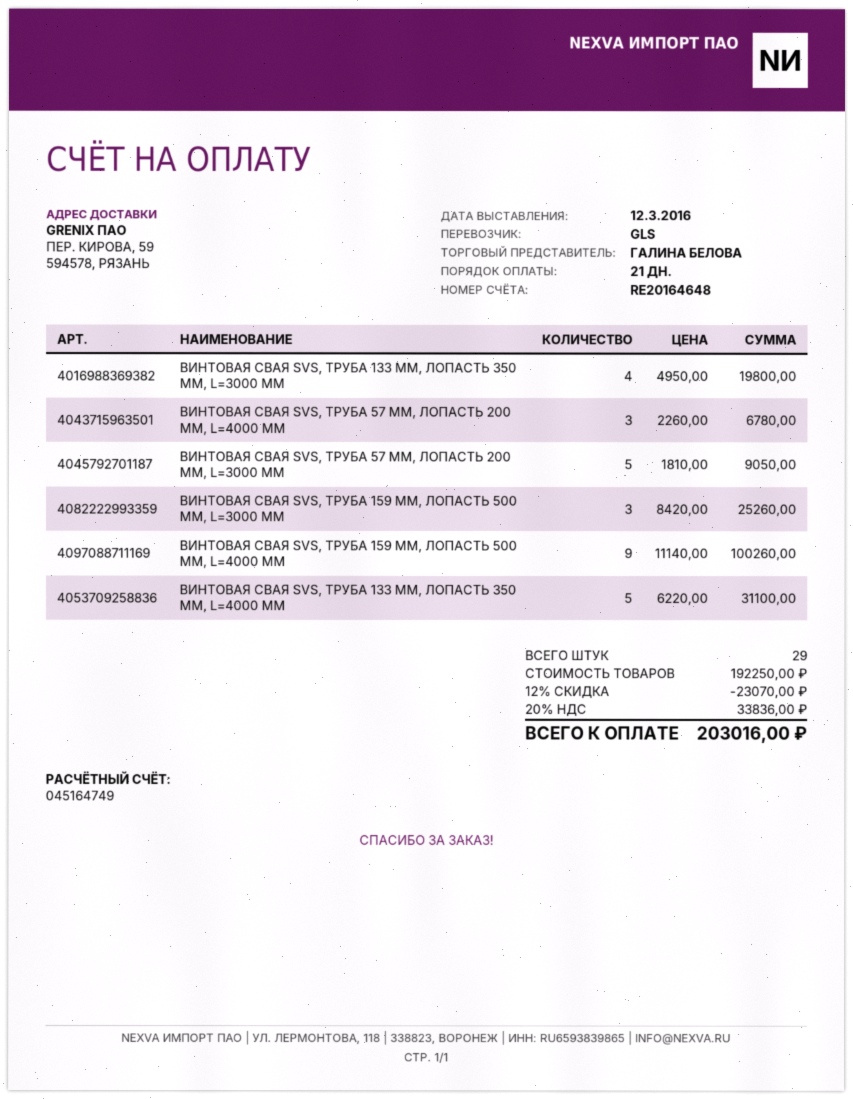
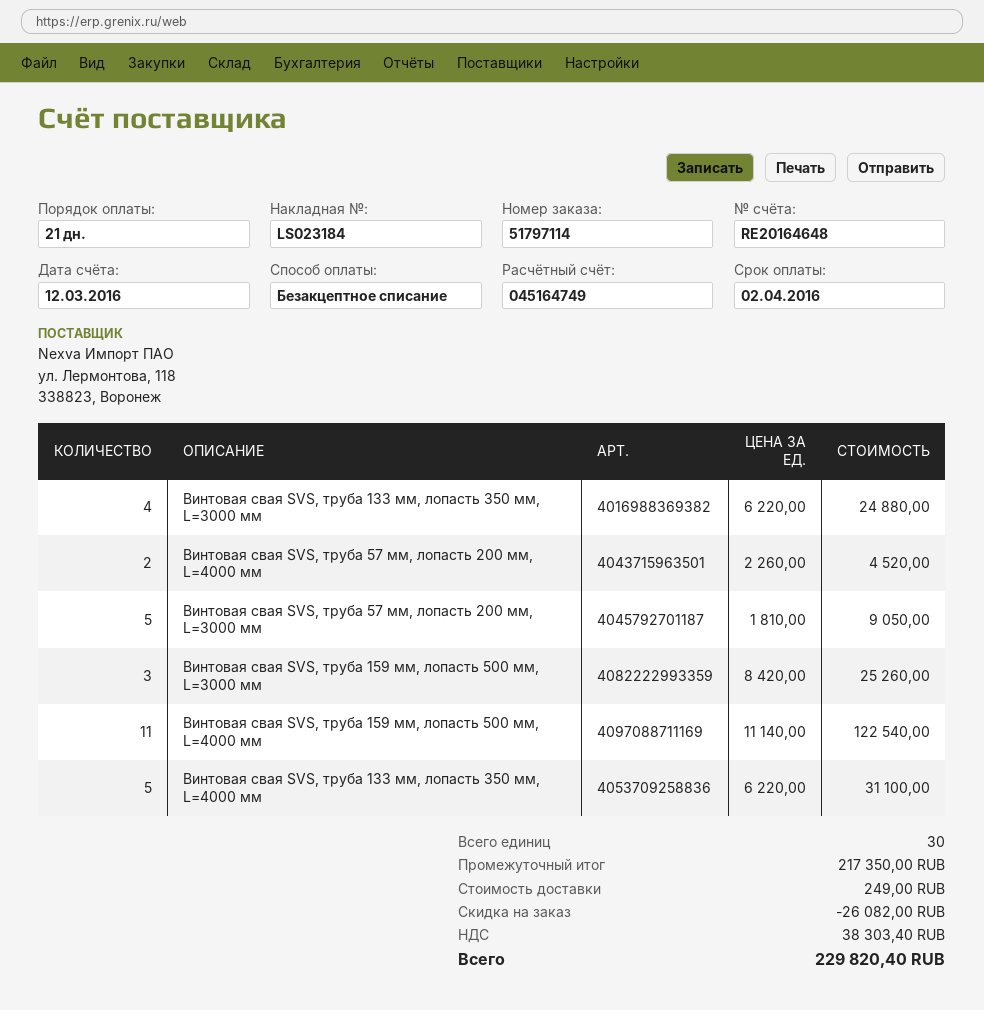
ВИНТОВАЯ СВАЯ SVS, ТРУБА 133 ММ, ЛОПАСТЬ 350 ММ, L=3000 ММ: 4 x 4950.00 = 19800.00 -> 4 x 6220.00 = 24880.00
ВИНТОВАЯ СВАЯ SVS, ТРУБА 57 ММ, ЛОПАСТЬ 200 ММ, L=4000 ММ: 3 x 2260.00 = 6780.00 -> 2 x 2260.00 = 4520.00
ВИНТОВАЯ СВАЯ SVS, ТРУБА 159 ММ, ЛОПАСТЬ 500 ММ, L=4000 ММ: 9 x 11140.00 = 100260.00 -> 11 x 11140.00 = 122540.00
total quantity: 29 -> 30
subtotal: 192250.00 -> 217350.00
discount: 23070.00 -> 26082.00
shipping: none -> 249.00
tax: 33836.00 -> 38303.40
total: 203016.00 -> 229820.40

